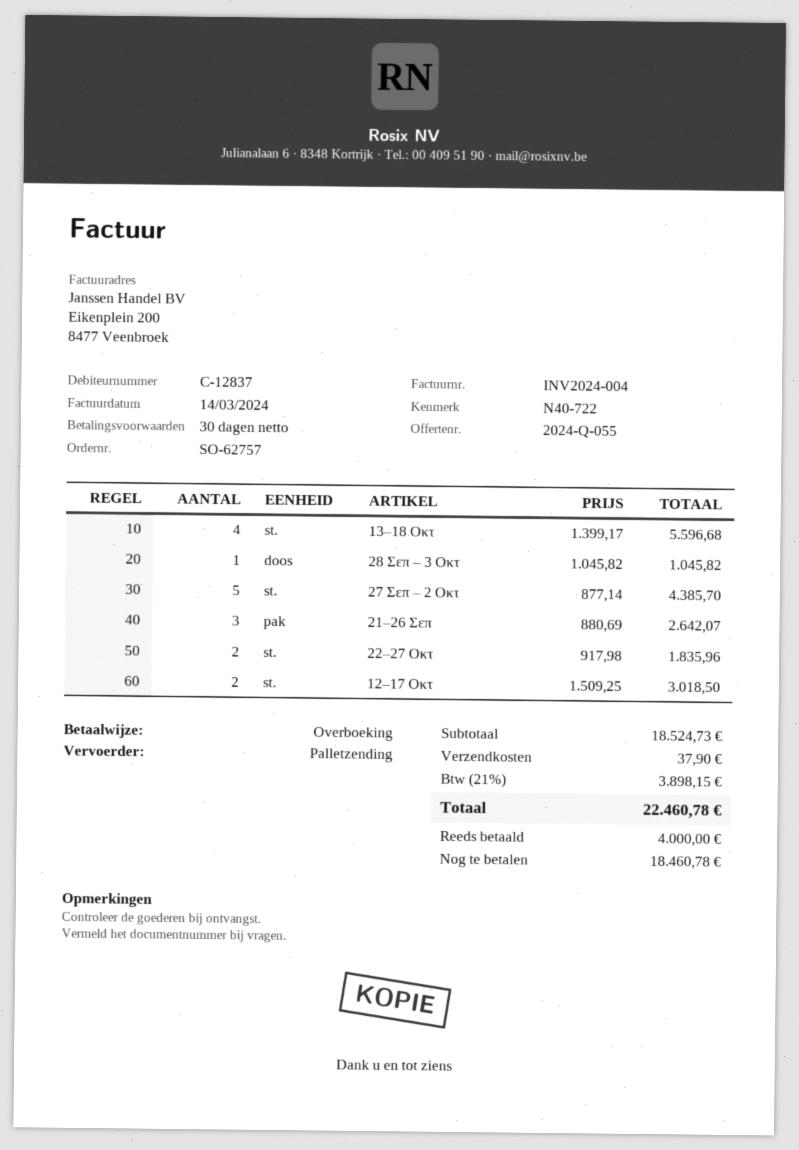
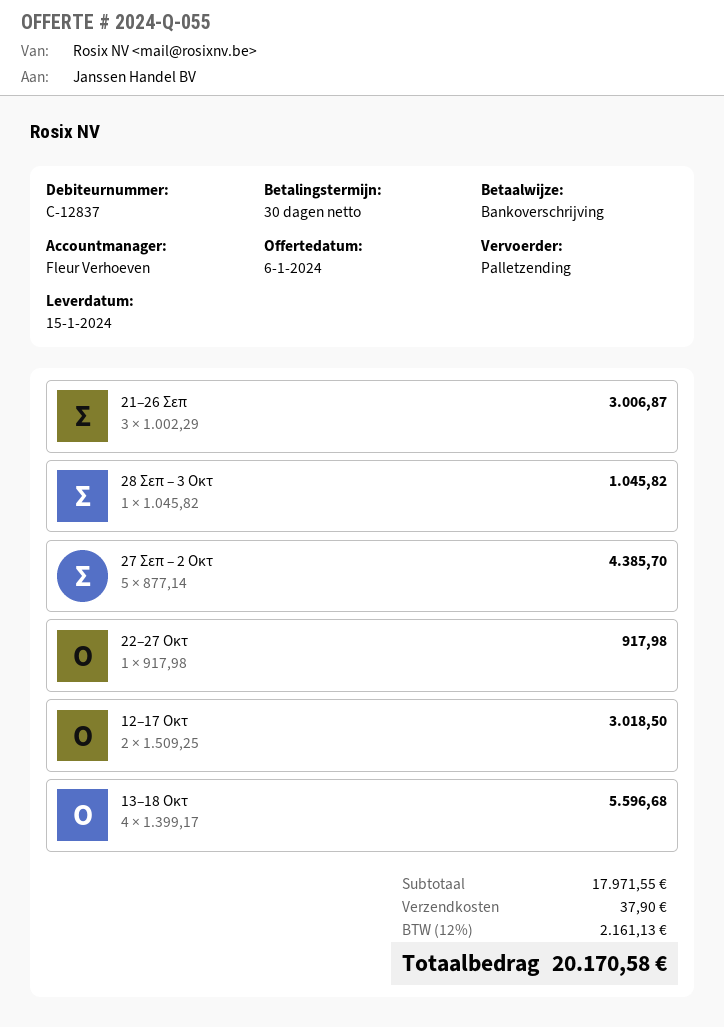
21–26 Σεπ: 3 x 880.69 = 2642.07 -> 3 x 1002.29 = 3006.87
22–27 Οκτ: 2 x 917.98 = 1835.96 -> 1 x 917.98 = 917.98
subtotal: 18524.73 -> 17971.55
tax: 21% = 3898.15 -> 12% = 2161.13
total: 22460.78 -> 20170.58

